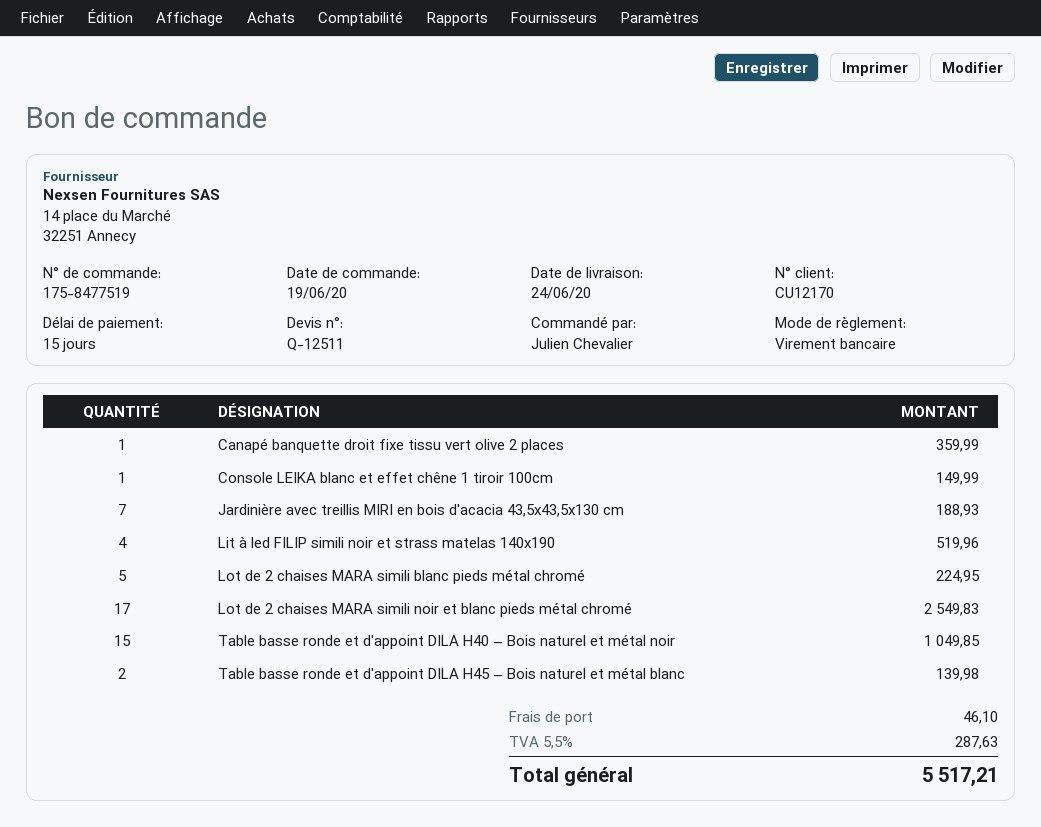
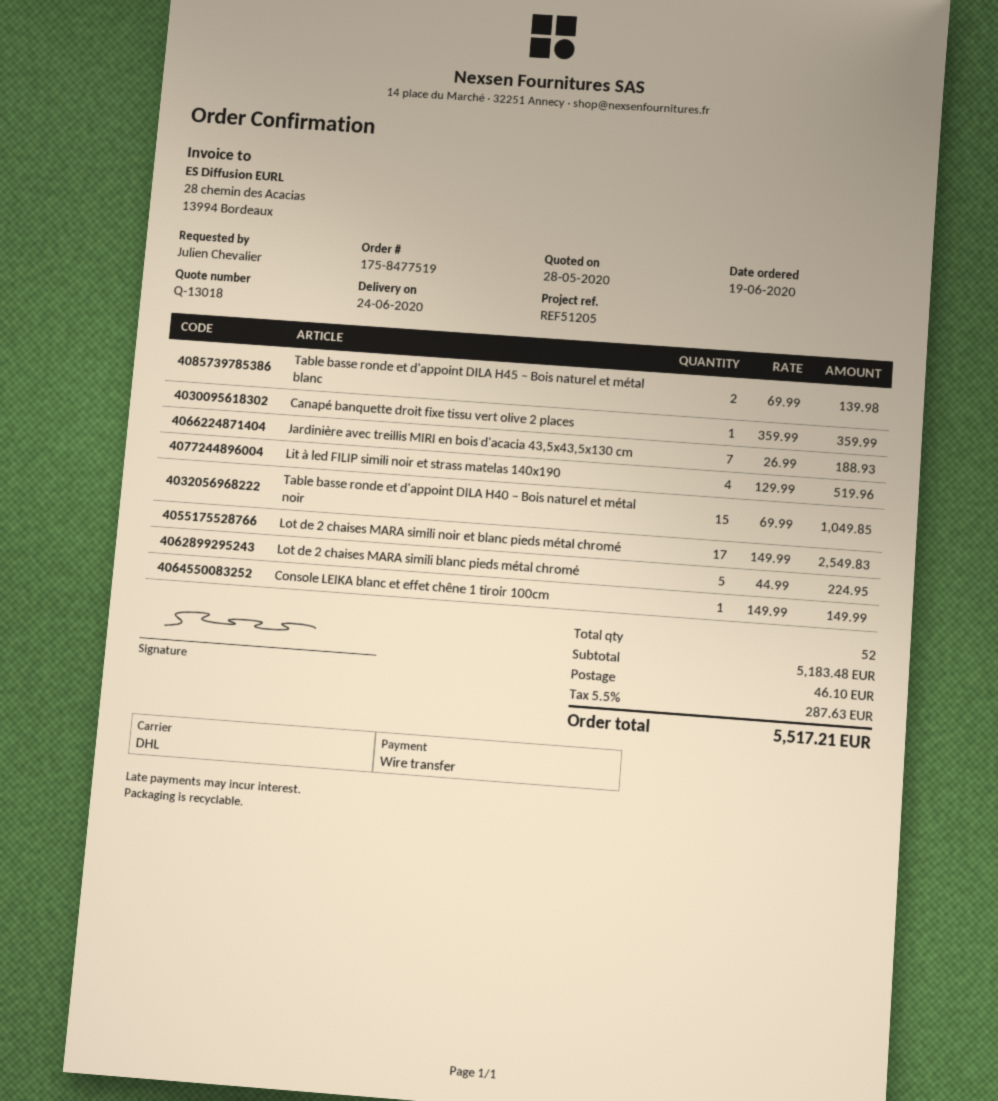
quote number: Q-12511 -> Q-13018

